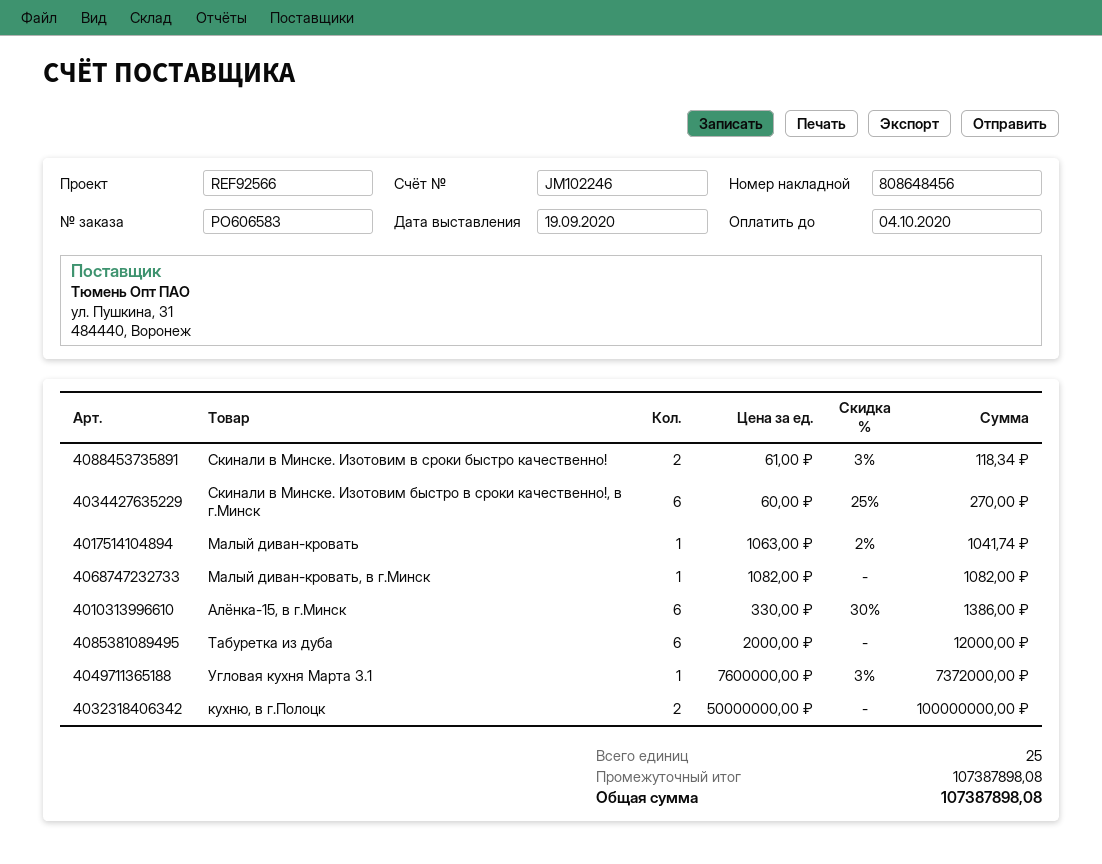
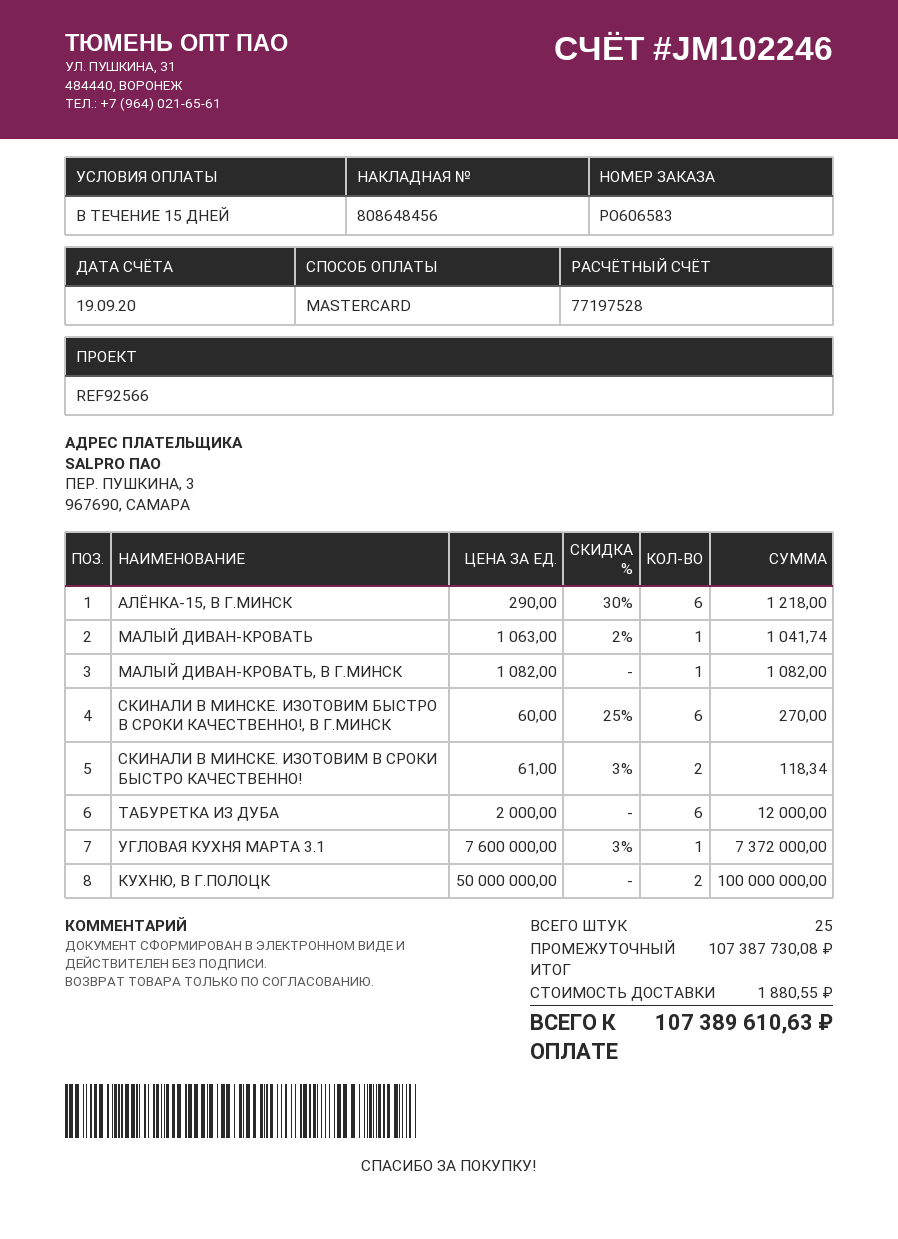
Алёнка-15, в г.Минск: 6 x 330.00 - 30% = 1386.00 -> 6 x 290.00 - 30% = 1218.00
subtotal: 107387898.08 -> 107387730.08
shipping: none -> 1880.55
total: 107387898.08 -> 107389610.63

